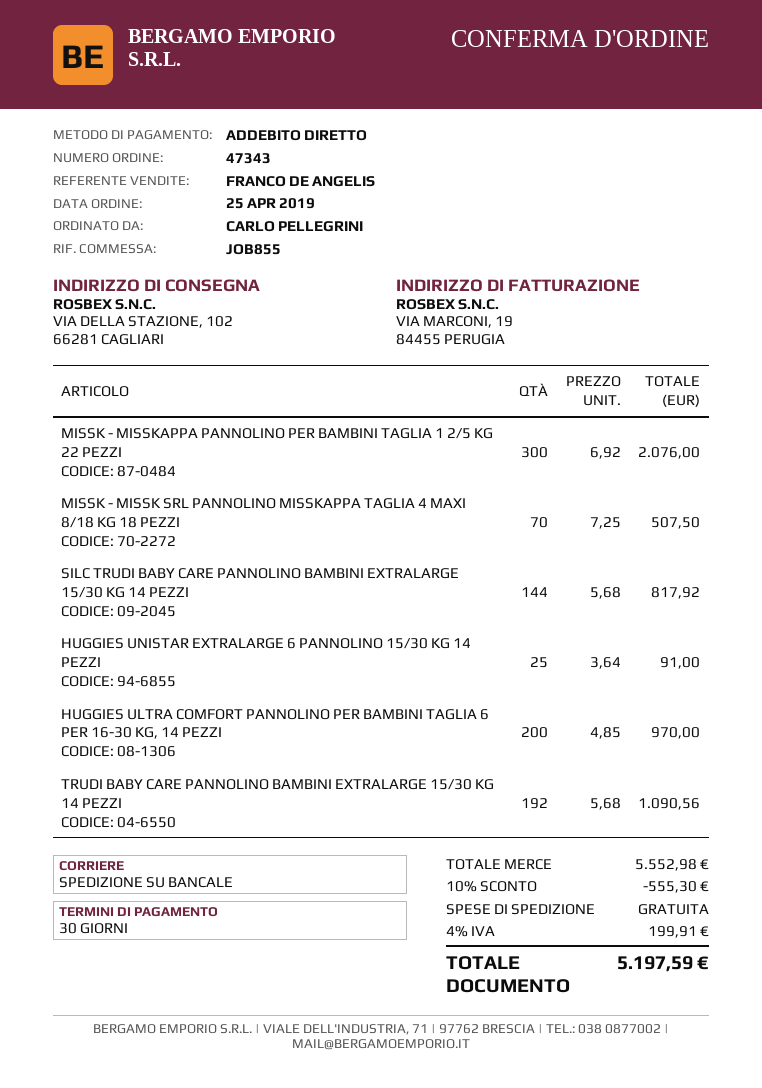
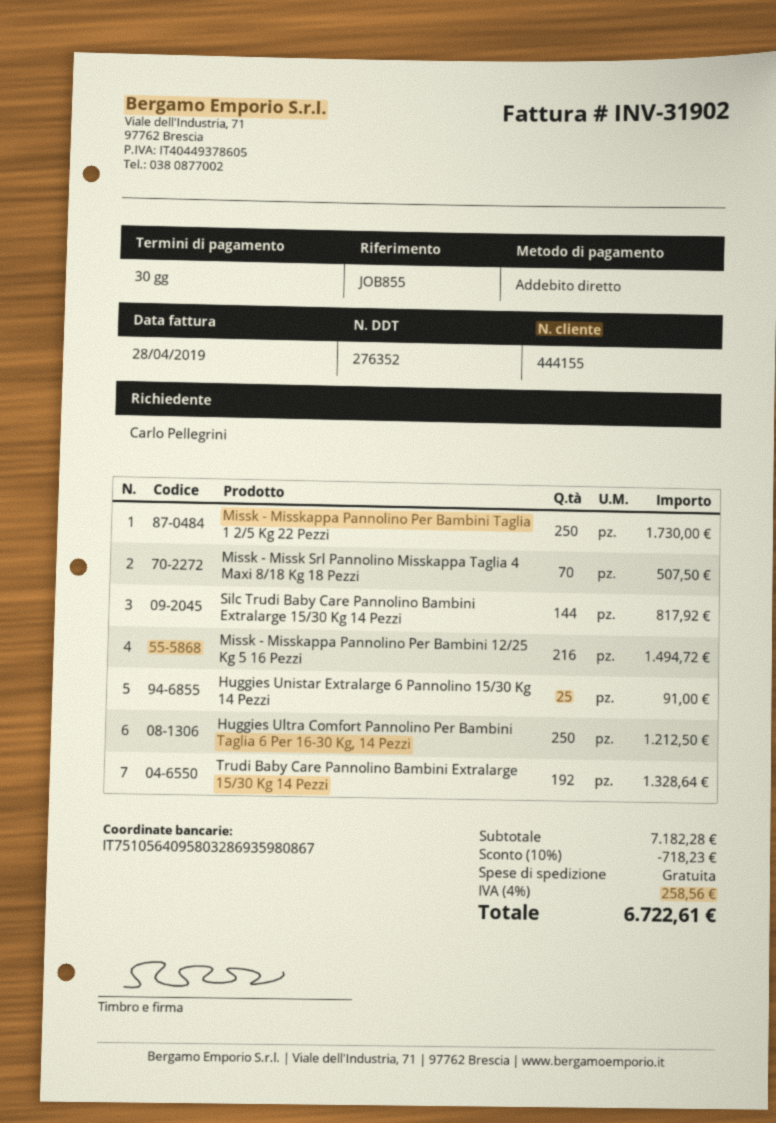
MISSK - MISSKAPPA PANNOLINO PER BAMBINI TAGLIA 1 2/5 KG 22 PEZZI: 300 for 2076.00 -> 250 for 1730.00
HUGGIES ULTRA COMFORT PANNOLINO PER BAMBINI TAGLIA 6 PER 16-30 KG, 14 PEZZI: 200 for 970.00 -> 250 for 1212.50
TRUDI BABY CARE PANNOLINO BAMBINI EXTRALARGE 15/30 KG 14 PEZZI: 192 for 1090.56 -> 192 for 1328.64
Missk - Misskappa Pannolino Per Bambini 12/25 Kg 5 16 Pezzi: none -> 216 for 1494.72
subtotal: 5552.98 -> 7182.28
discount: 10% = 555.30 -> 10% = 718.23
tax: 4% = 199.91 -> 4% = 258.56
total: 5197.59 -> 6722.61

